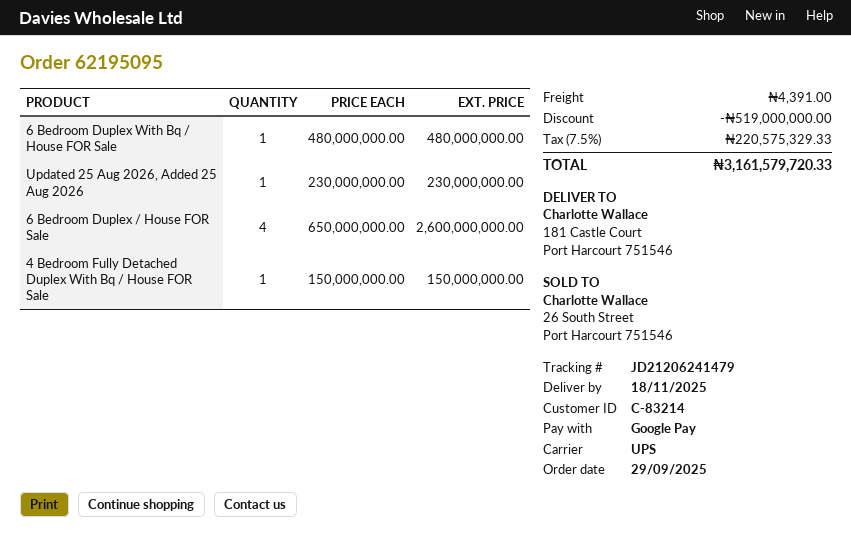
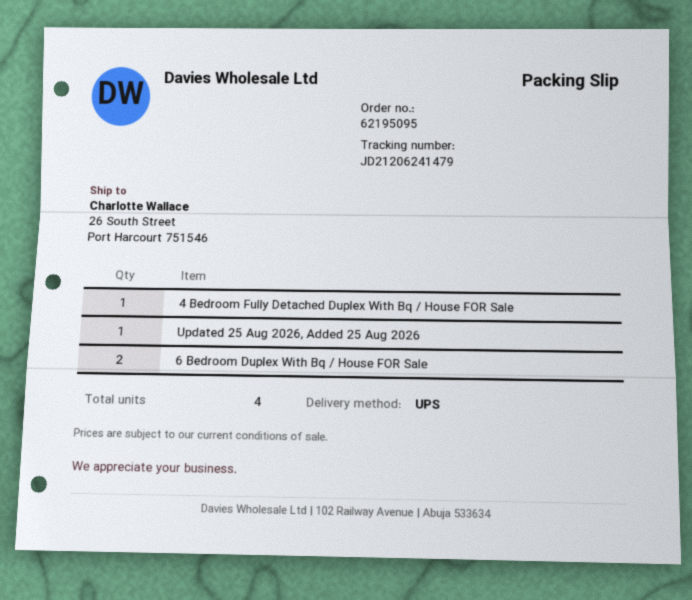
ship to: 181 Castle Court, Port Harcourt 751546 -> 26 South Street, Port Harcourt 751546
6 Bedroom Duplex With Bq / House FOR Sale: 1 -> 2
6 Bedroom Duplex / House FOR Sale: 4 -> none

